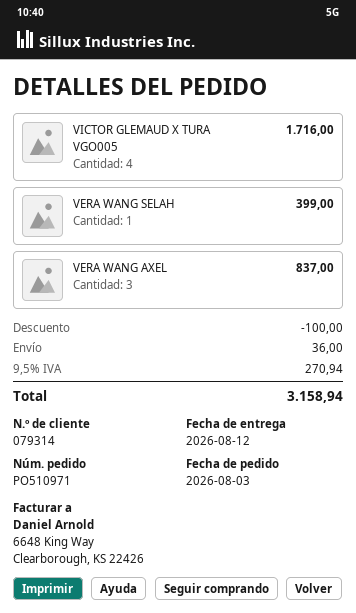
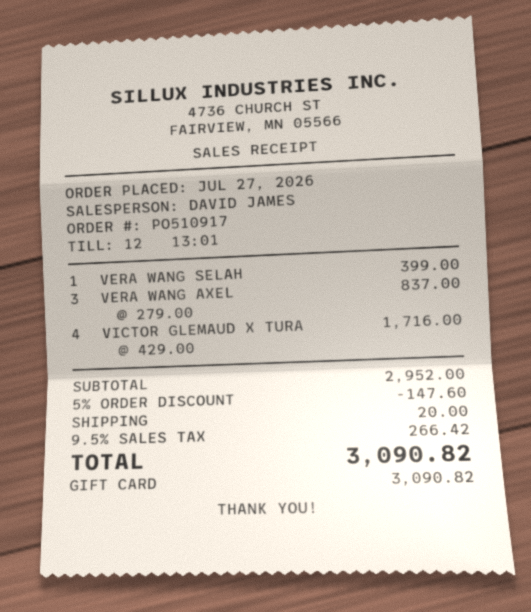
order number: PO510971 -> PO510917
order date: 2026-08-03 -> 2026-07-27
discount: 100.00 -> 147.60
shipping: 36.00 -> 20.00
tax: 9.5% = 270.94 -> 9.5% = 266.42
total: 3158.94 -> 3090.82

